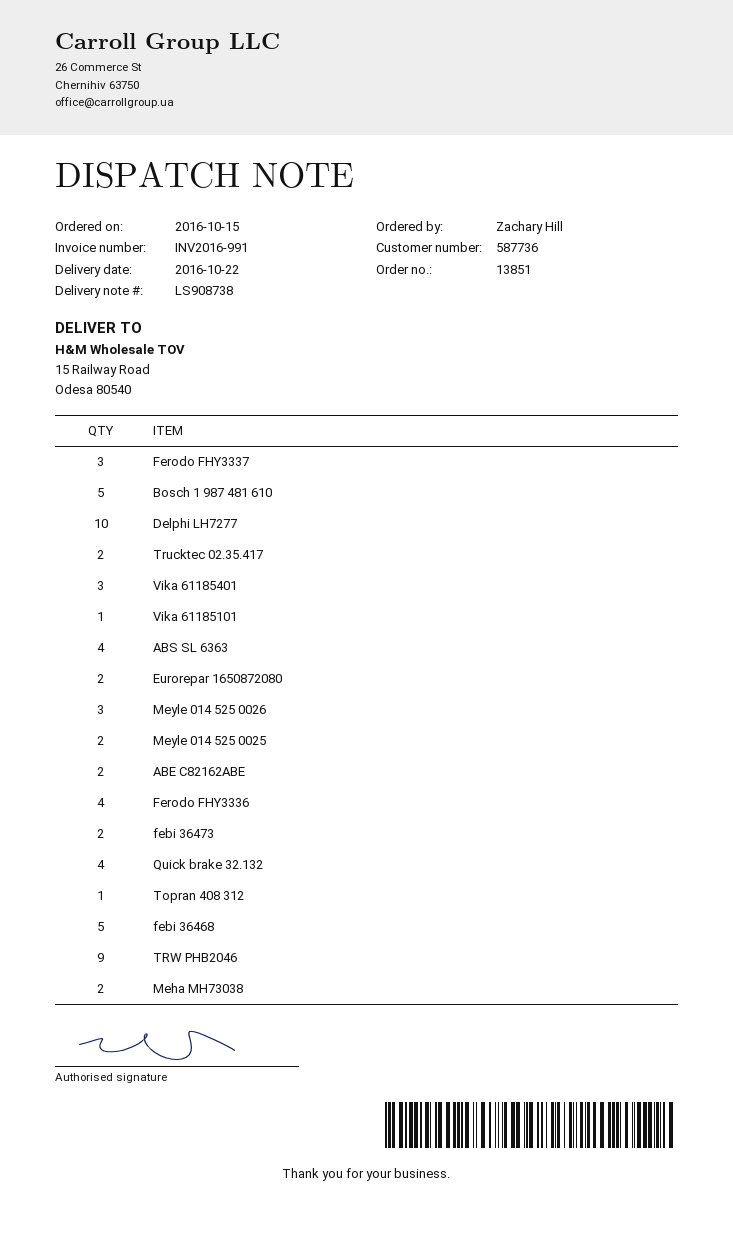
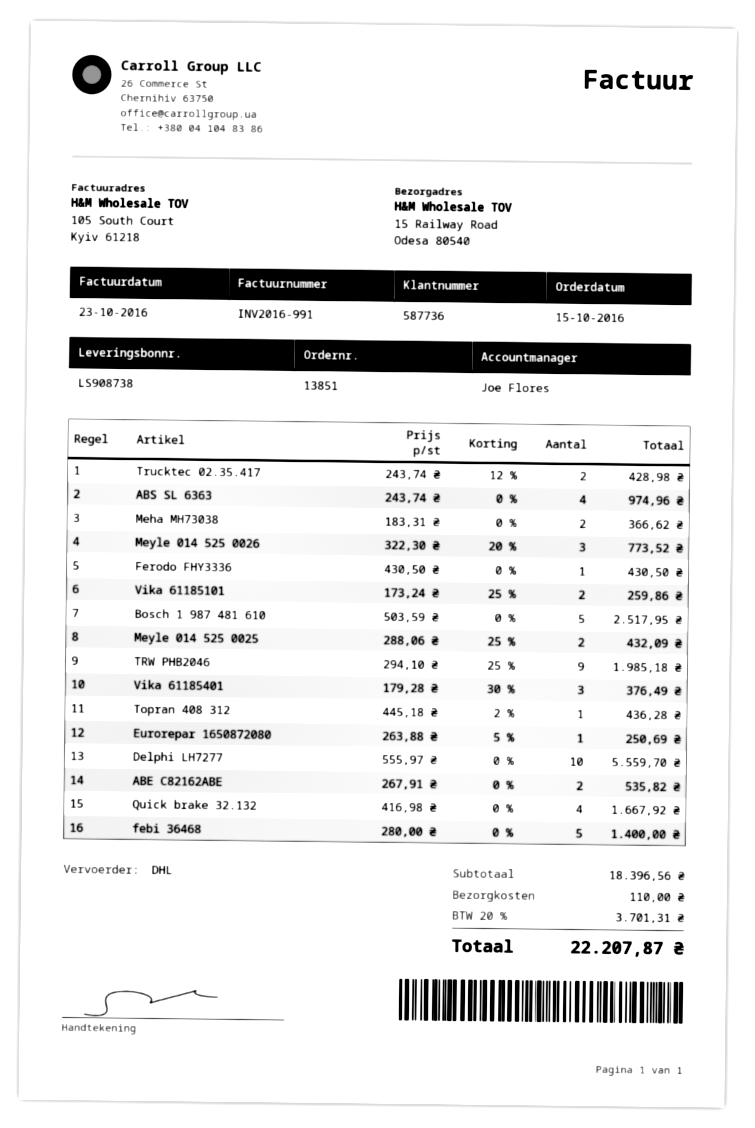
Ferodo FHY3337: 3 -> none
Vika 61185101: 1 -> 2
Eurorepar 1650872080: 2 -> 1
Ferodo FHY3336: 4 -> 1
febi 36473: 2 -> none

